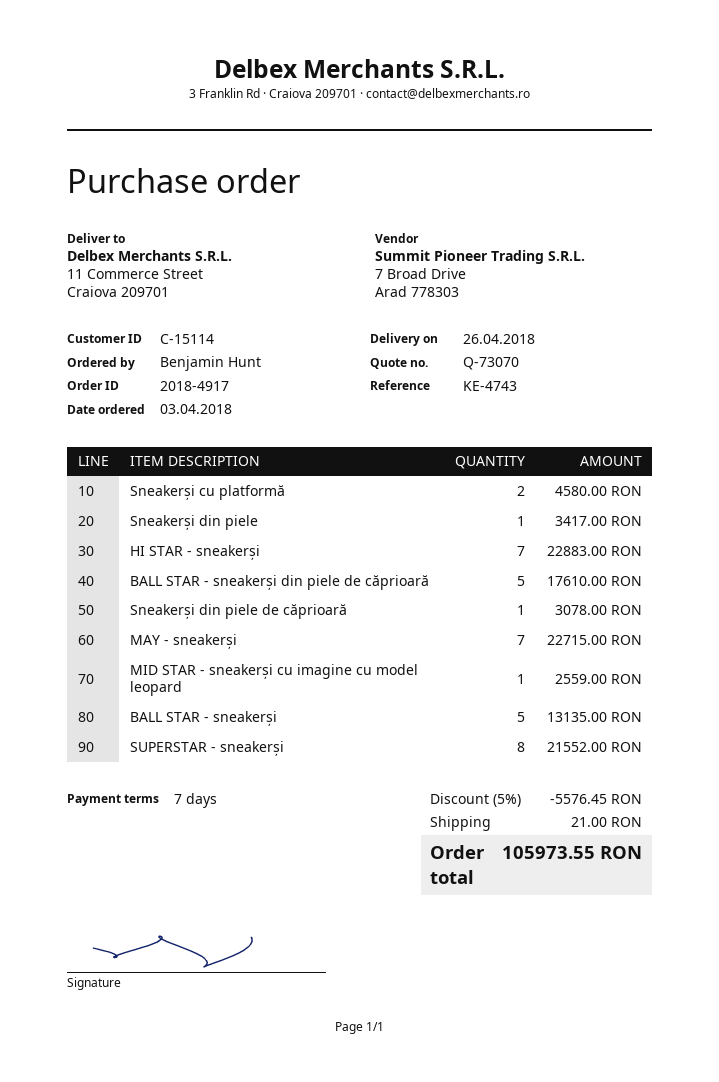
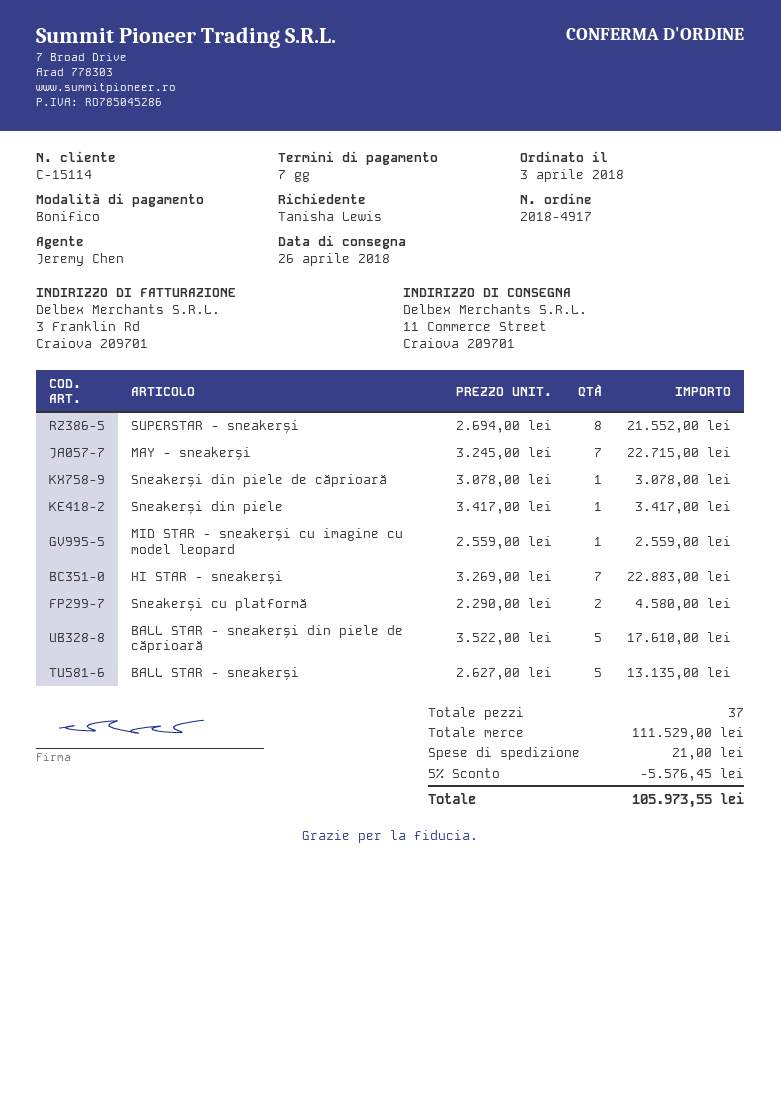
ordered by: Benjamin Hunt -> Tanisha Lewis

